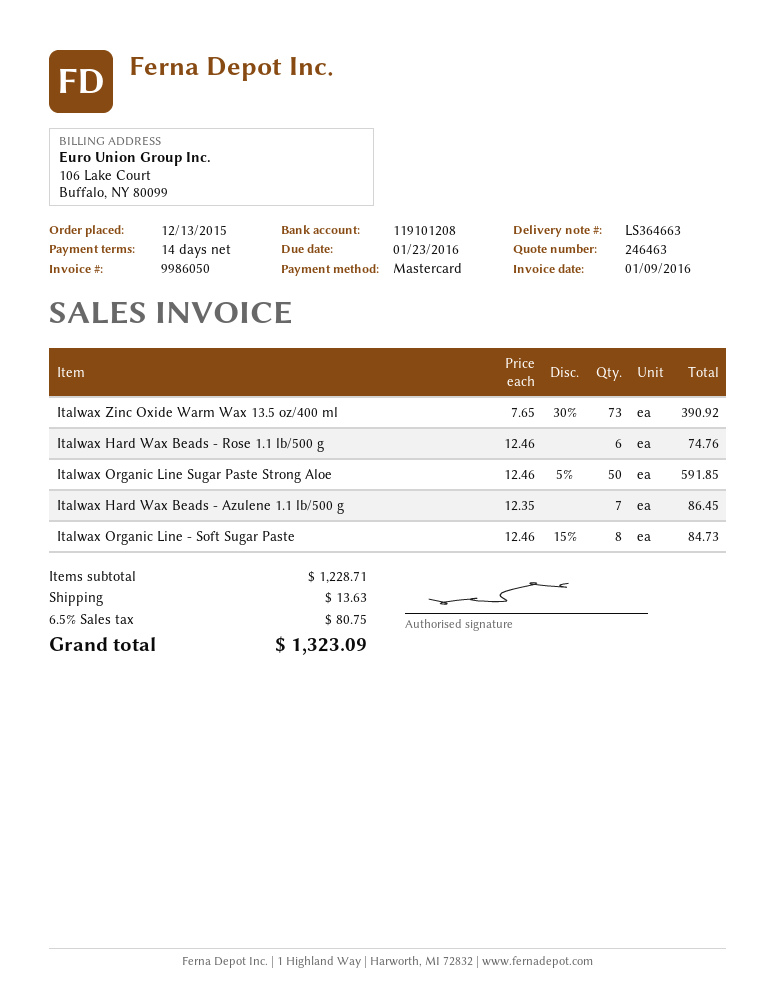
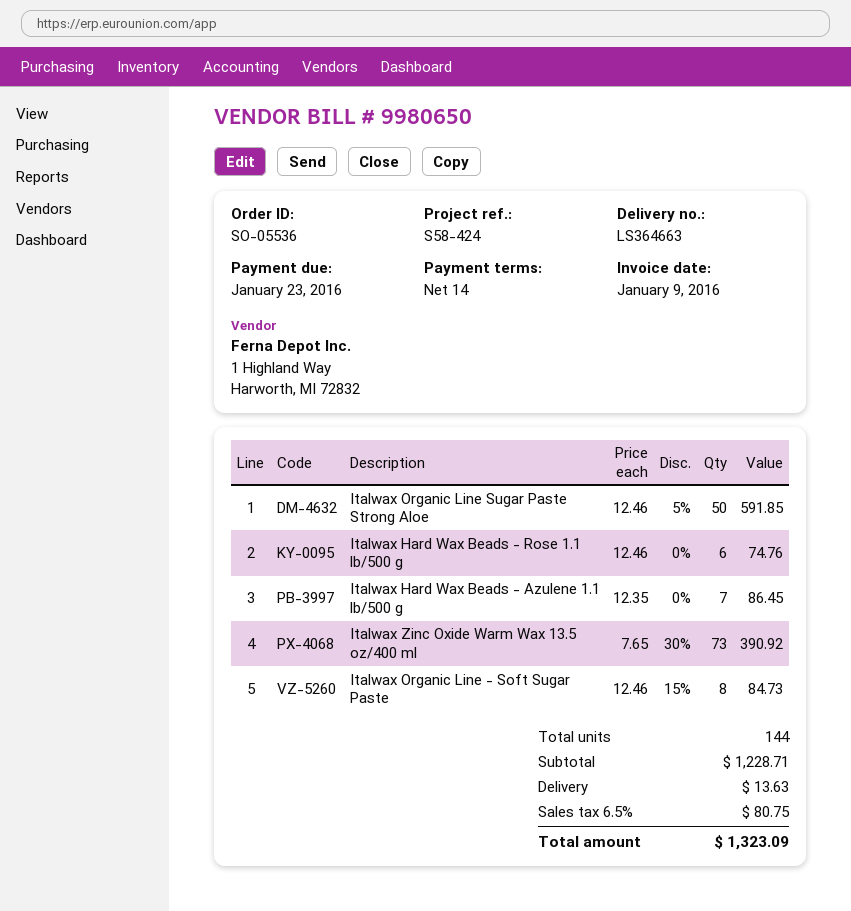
invoice number: 9986050 -> 9980650

